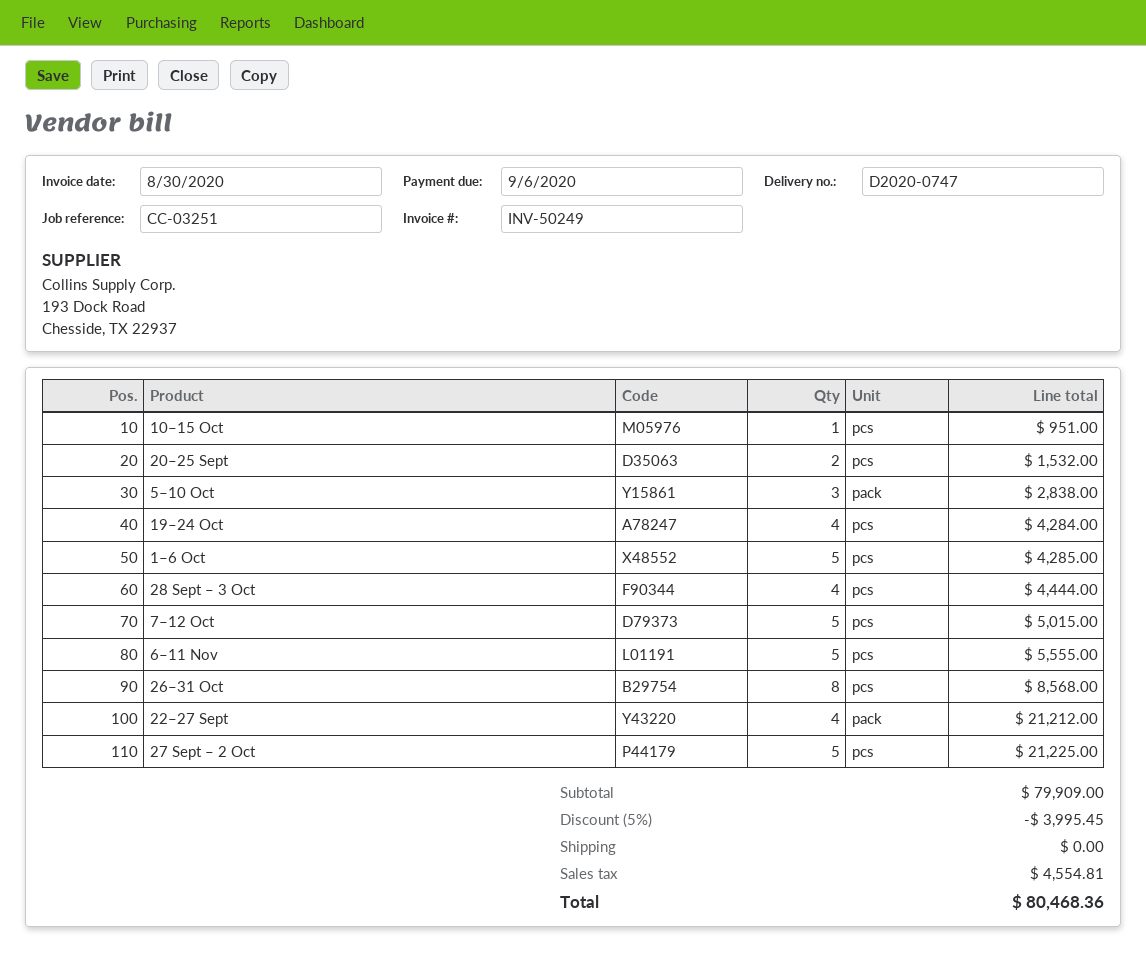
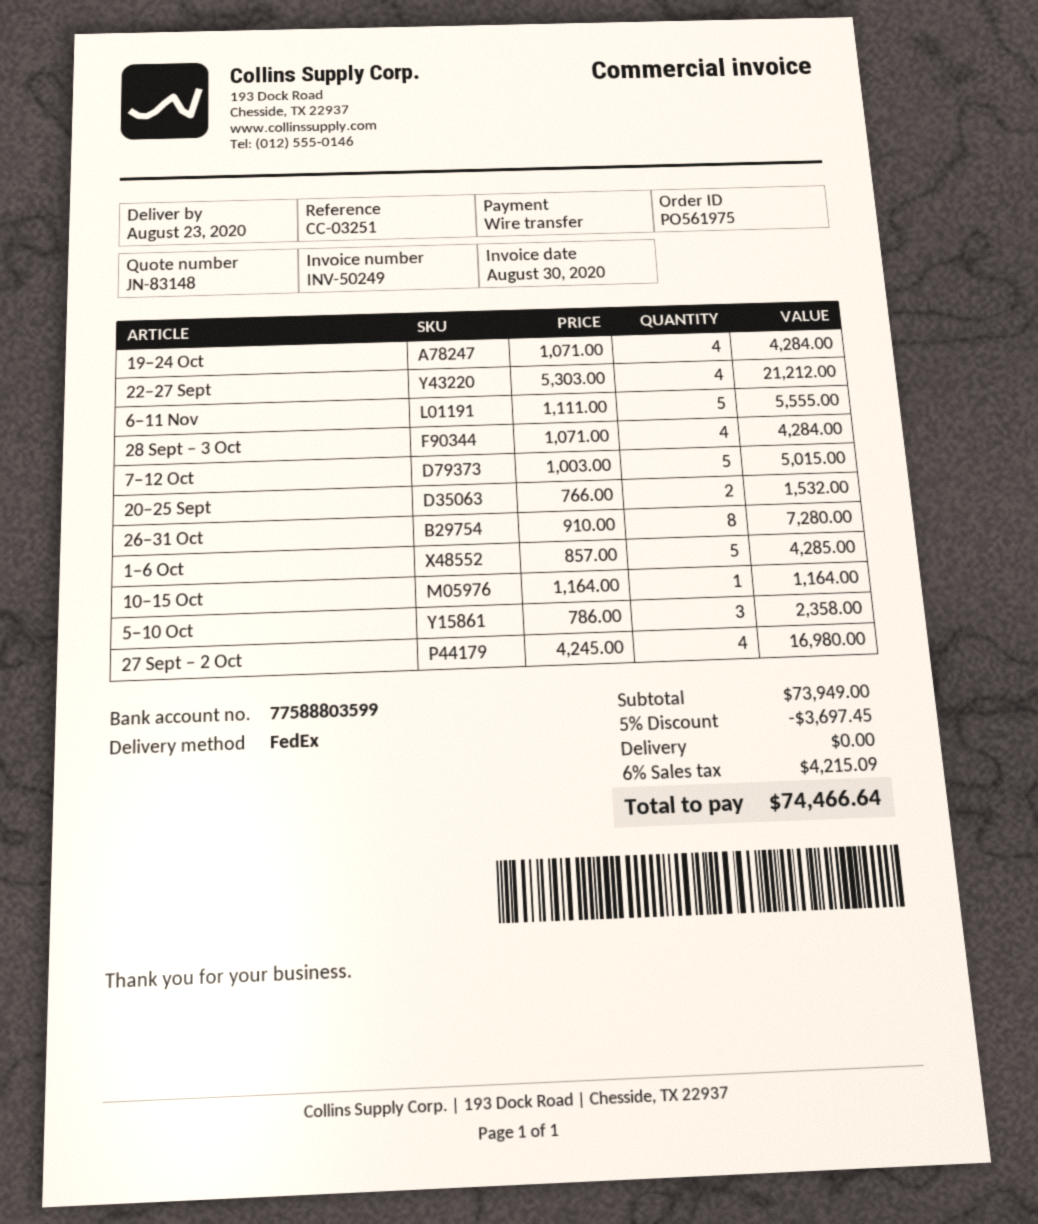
10–15 Oct: 1 for 951.00 -> 1 for 1164.00
5–10 Oct: 3 for 2838.00 -> 3 for 2358.00
28 Sept – 3 Oct: 4 for 4444.00 -> 4 for 4284.00
26–31 Oct: 8 for 8568.00 -> 8 for 7280.00
27 Sept – 2 Oct: 5 for 21225.00 -> 4 for 16980.00
subtotal: 79909.00 -> 73949.00
discount: 5% = 3995.45 -> 5% = 3697.45
tax: 4554.81 -> 4215.09
total: 80468.36 -> 74466.64

